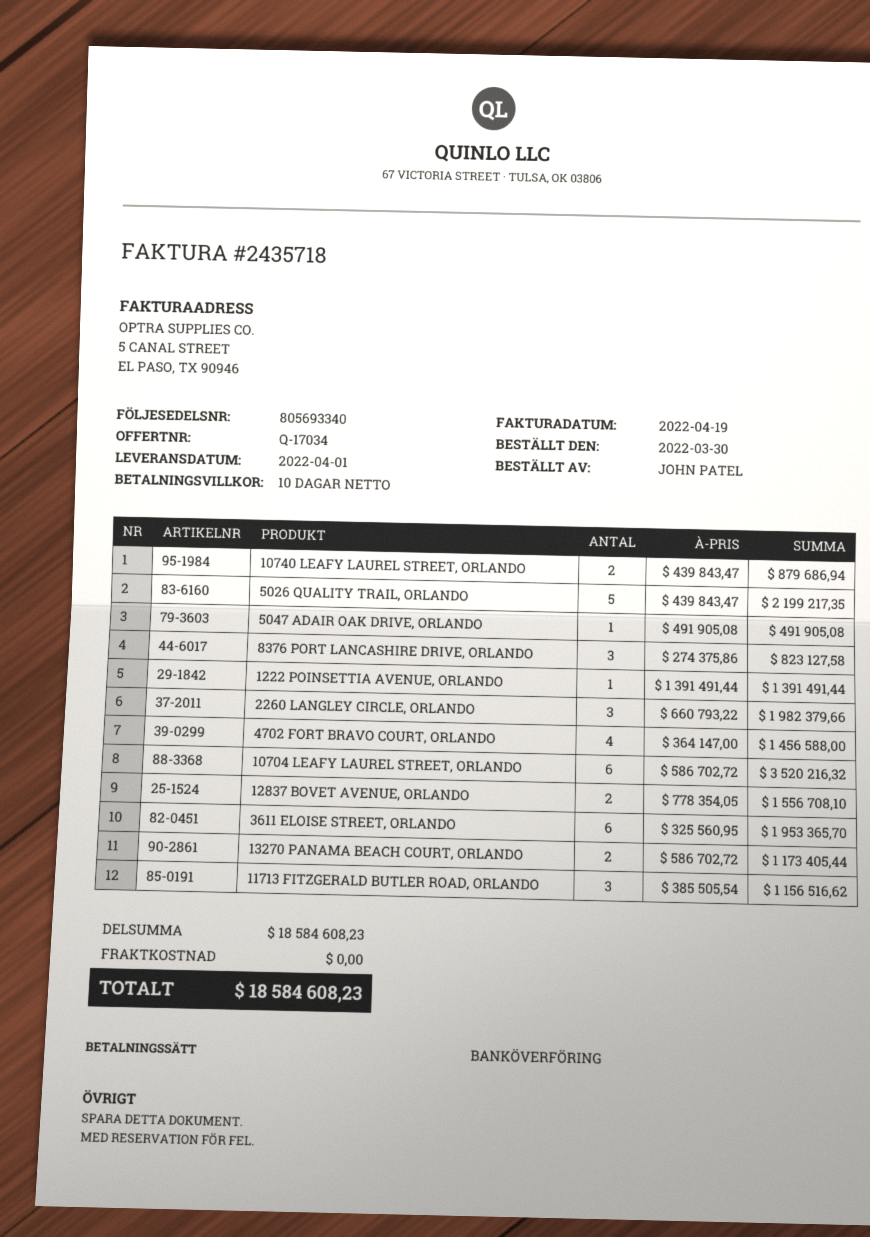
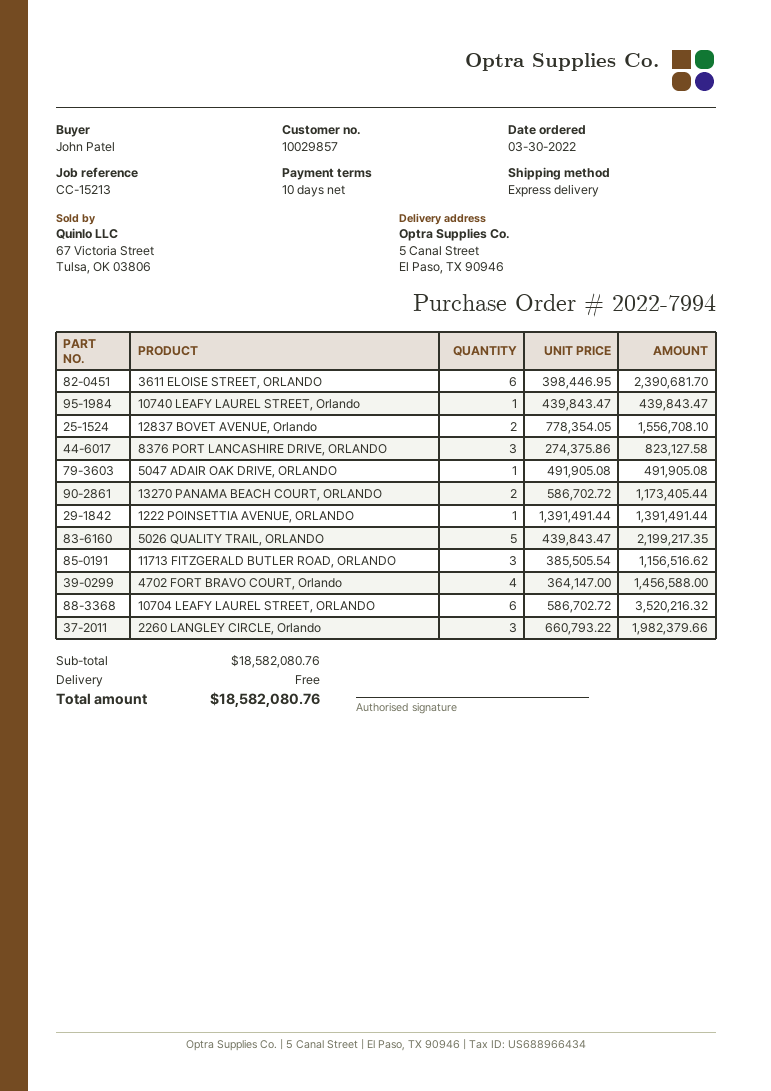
10740 LEAFY LAUREL STREET, ORLANDO: 2 x 439843.47 = 879686.94 -> 1 x 439843.47 = 439843.47
3611 ELOISE STREET, ORLANDO: 6 x 325560.95 = 1953365.70 -> 6 x 398446.95 = 2390681.70
subtotal: 18584608.23 -> 18582080.76
total: 18584608.23 -> 18582080.76

